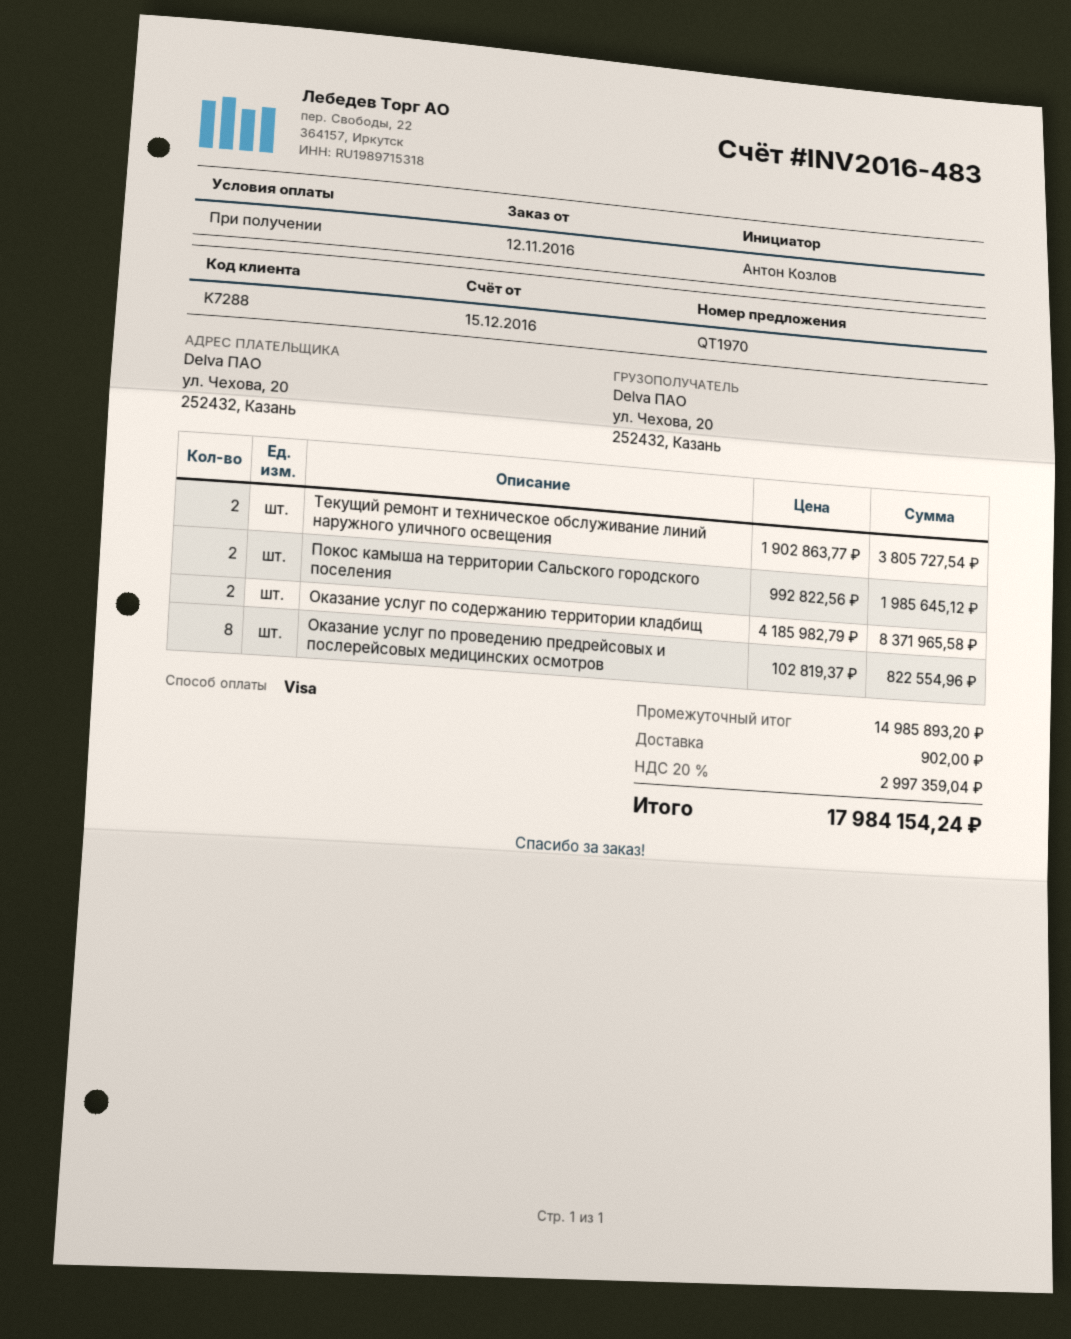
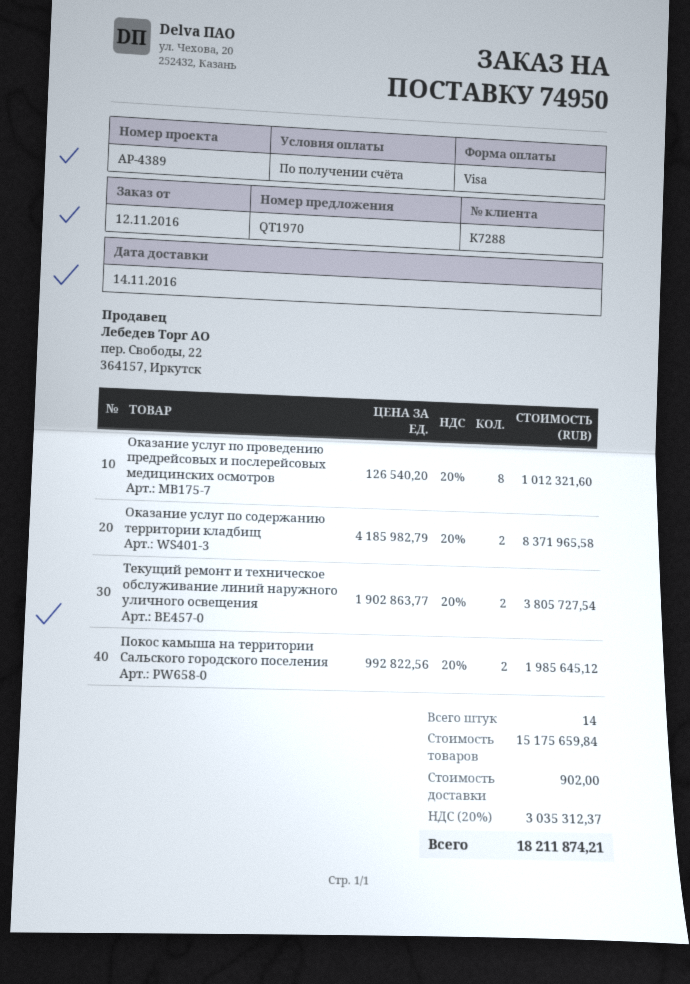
Оказание услуг по проведению предрейсовых и послерейсовых медицинских осмотров: 8 x 102819.37 = 822554.96 -> 8 x 126540.20 = 1012321.60
subtotal: 14985893.20 -> 15175659.84
tax: 20% = 2997359.04 -> 20% = 3035312.37
total: 17984154.24 -> 18211874.21

